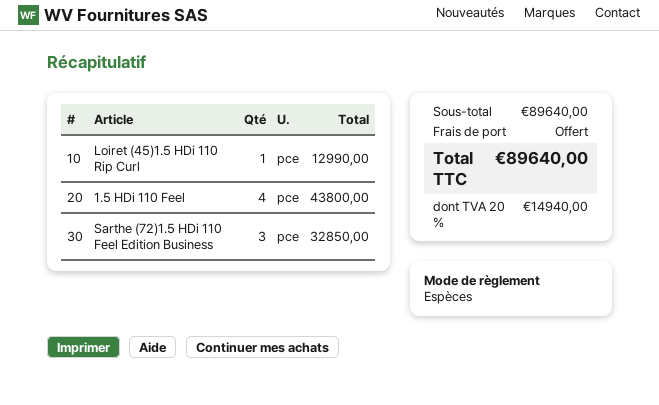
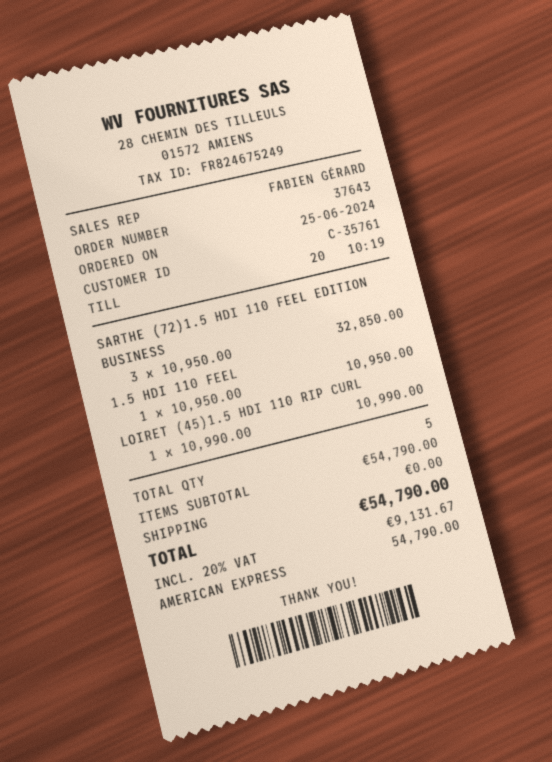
payment method: cash -> American Express
Loiret (45)1.5 HDi 110 Rip Curl: 1 for 12990.00 -> 1 for 10990.00
1.5 HDi 110 Feel: 4 for 43800.00 -> 1 for 10950.00
subtotal: 89640.00 -> 54790.00
tax: 20% = 14940.00 -> 20% = 9131.67
total: 89640.00 -> 54790.00

